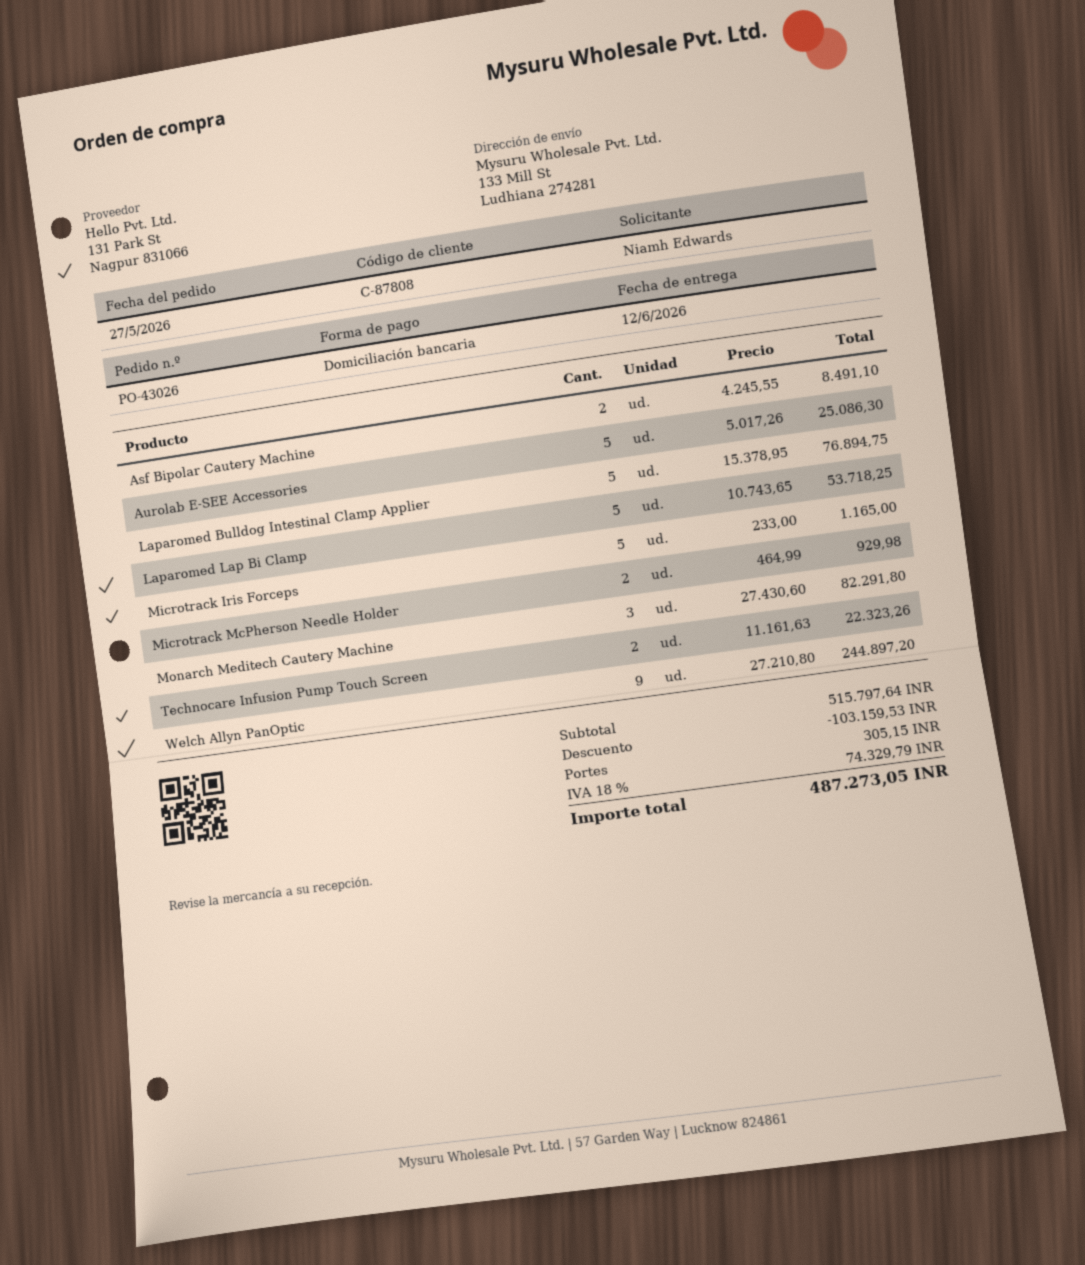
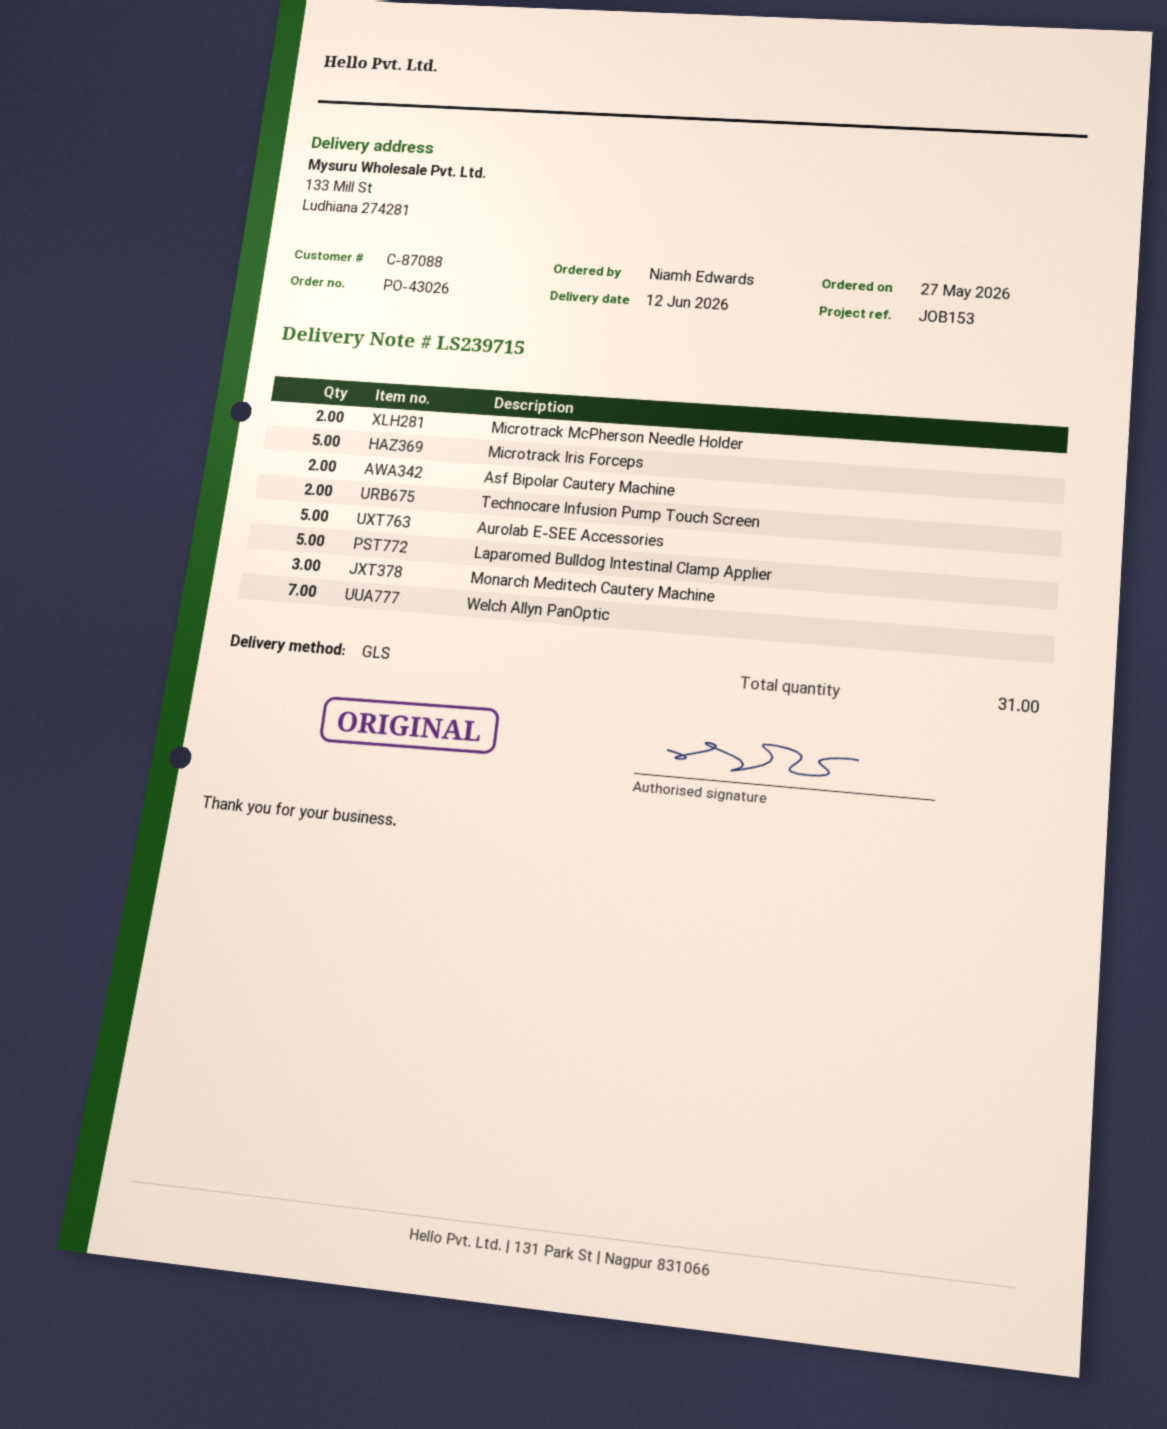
customer number: C-87808 -> C-87088
Laparomed Lap Bi Clamp: 5 -> none
Welch Allyn PanOptic: 9 -> 7

